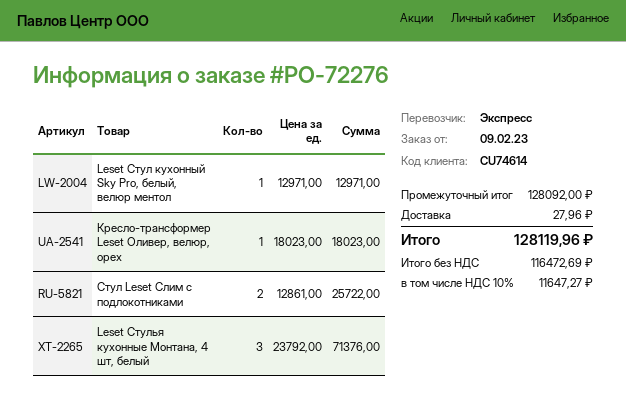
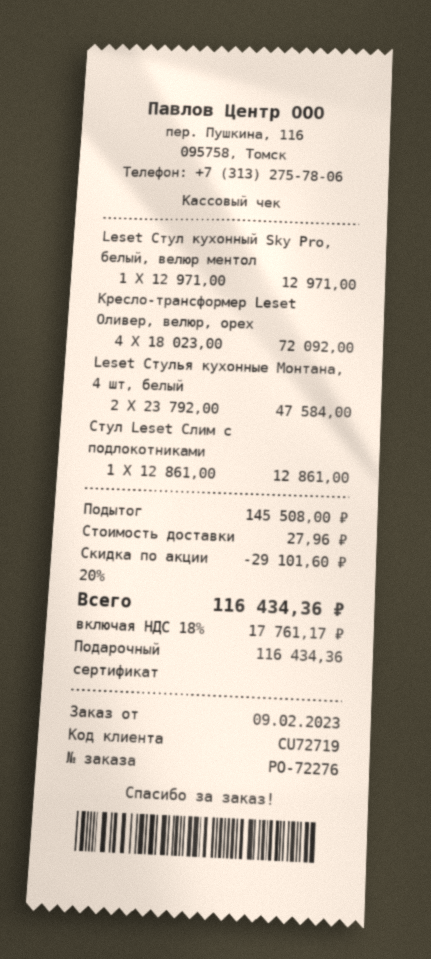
customer number: CU74614 -> CU72719
Кресло-трансформер Leset Оливер, велюр, орех: 1 x 18023.00 = 18023.00 -> 4 x 18023.00 = 72092.00
Стул Leset Слим с подлокотниками: 2 x 12861.00 = 25722.00 -> 1 x 12861.00 = 12861.00
Leset Стулья кухонные Монтана, 4 шт, белый: 3 x 23792.00 = 71376.00 -> 2 x 23792.00 = 47584.00
subtotal: 128092.00 -> 145508.00
discount: none -> 20% = 29101.60
tax: 10% = 11647.27 -> 18% = 17761.17
total: 128119.96 -> 116434.36

